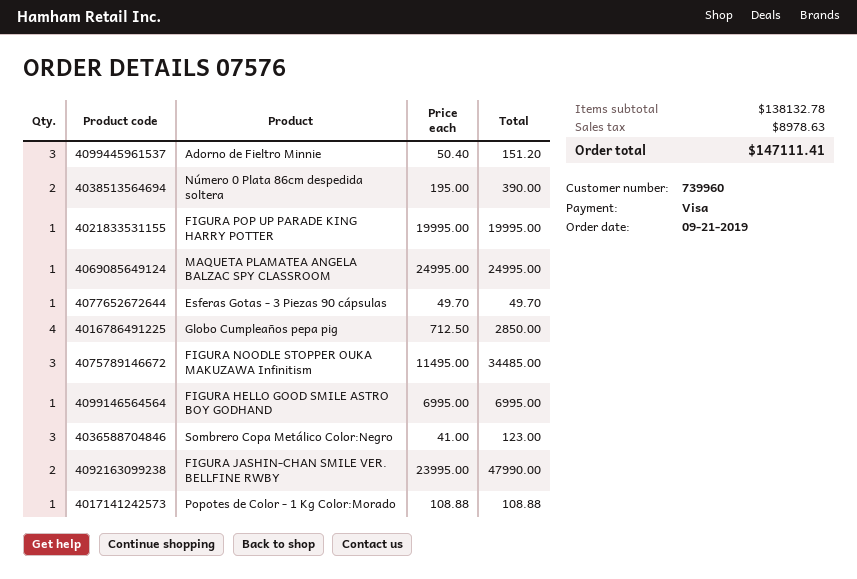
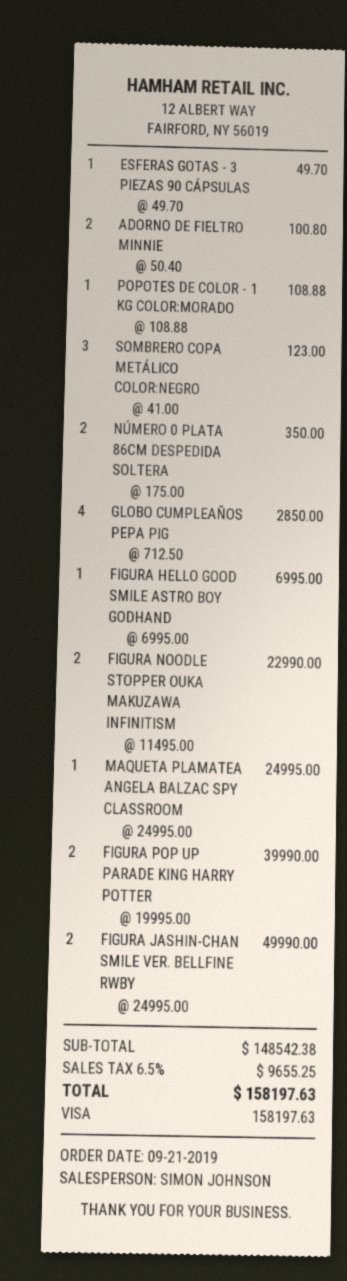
Adorno de Fieltro Minnie: 3 x 50.40 = 151.20 -> 2 x 50.40 = 100.80
Número 0 Plata 86cm despedida soltera: 2 x 195.00 = 390.00 -> 2 x 175.00 = 350.00
FIGURA POP UP PARADE KING HARRY POTTER: 1 x 19995.00 = 19995.00 -> 2 x 19995.00 = 39990.00
FIGURA NOODLE STOPPER OUKA MAKUZAWA Infinitism: 3 x 11495.00 = 34485.00 -> 2 x 11495.00 = 22990.00
FIGURA JASHIN-CHAN SMILE VER. BELLFINE RWBY: 2 x 23995.00 = 47990.00 -> 2 x 24995.00 = 49990.00
subtotal: 138132.78 -> 148542.38
tax: 8978.63 -> 9655.25
total: 147111.41 -> 158197.63

